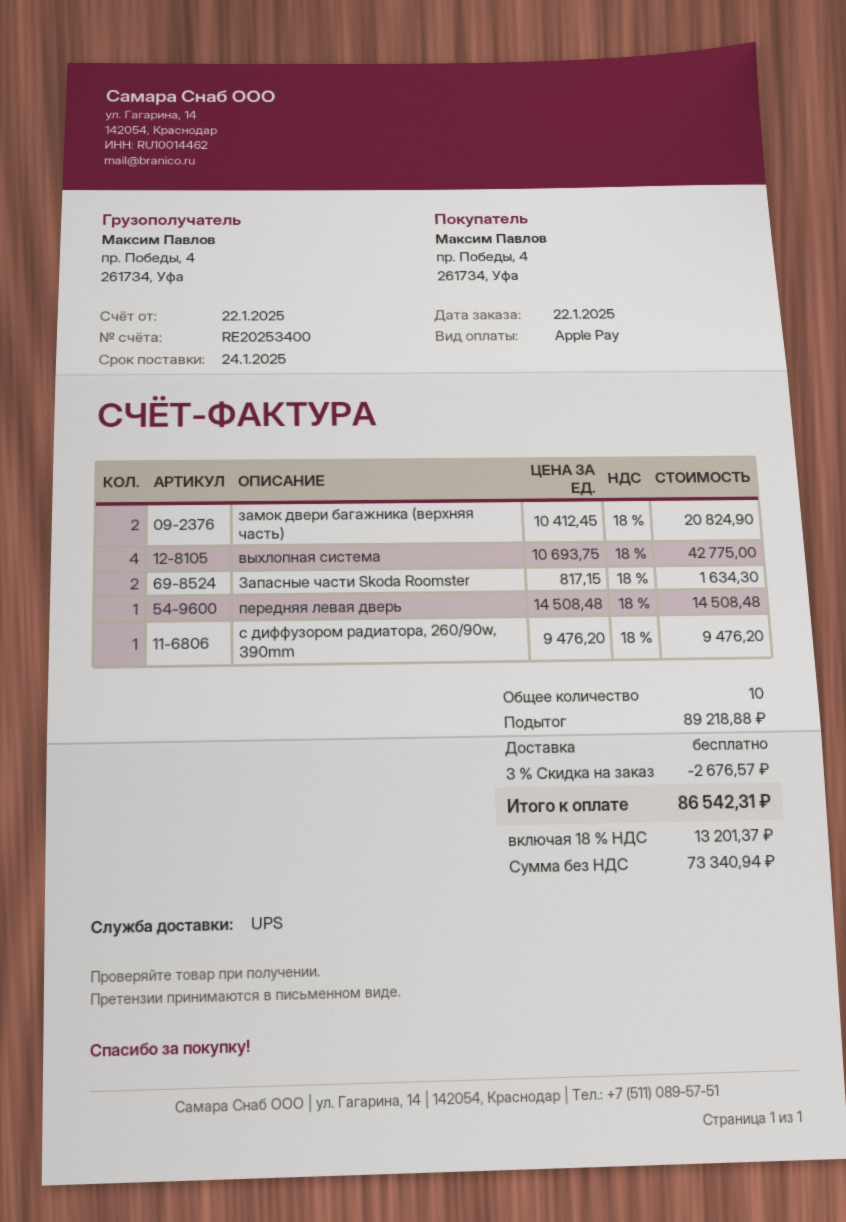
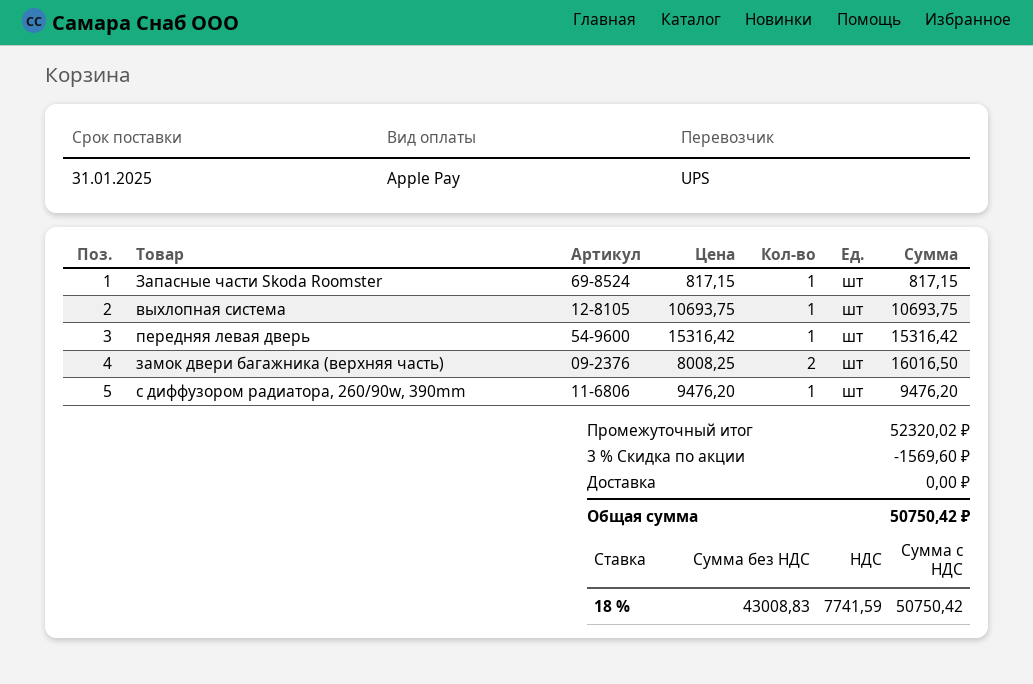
delivery date: 2025-01-24 -> 2025-01-31
замок двери багажника (верхняя часть): 2 x 10412.45 = 20824.90 -> 2 x 8008.25 = 16016.50
выхлопная система: 4 x 10693.75 = 42775.00 -> 1 x 10693.75 = 10693.75
Запасные части Skoda Roomster: 2 x 817.15 = 1634.30 -> 1 x 817.15 = 817.15
передняя левая дверь: 1 x 14508.48 = 14508.48 -> 1 x 15316.42 = 15316.42
subtotal: 89218.88 -> 52320.02
discount: 3% = 2676.57 -> 3% = 1569.60
net: 73340.94 -> 43008.83
tax: 18% = 13201.37 -> 18% = 7741.59
total: 86542.31 -> 50750.42

